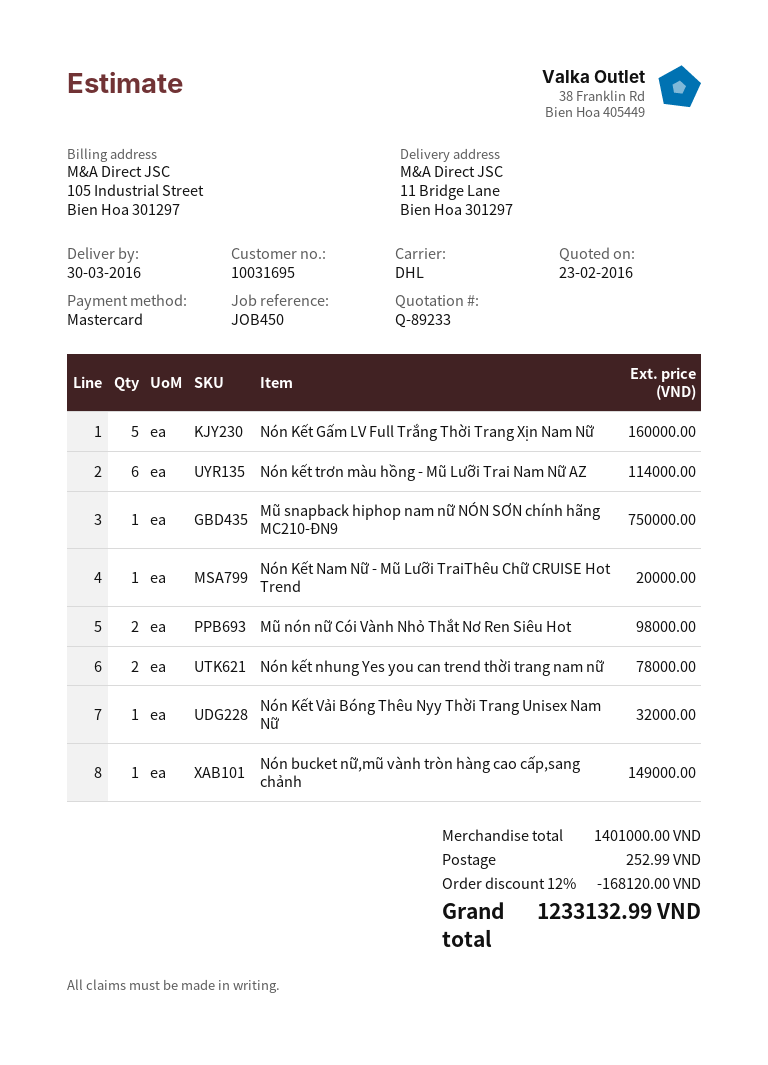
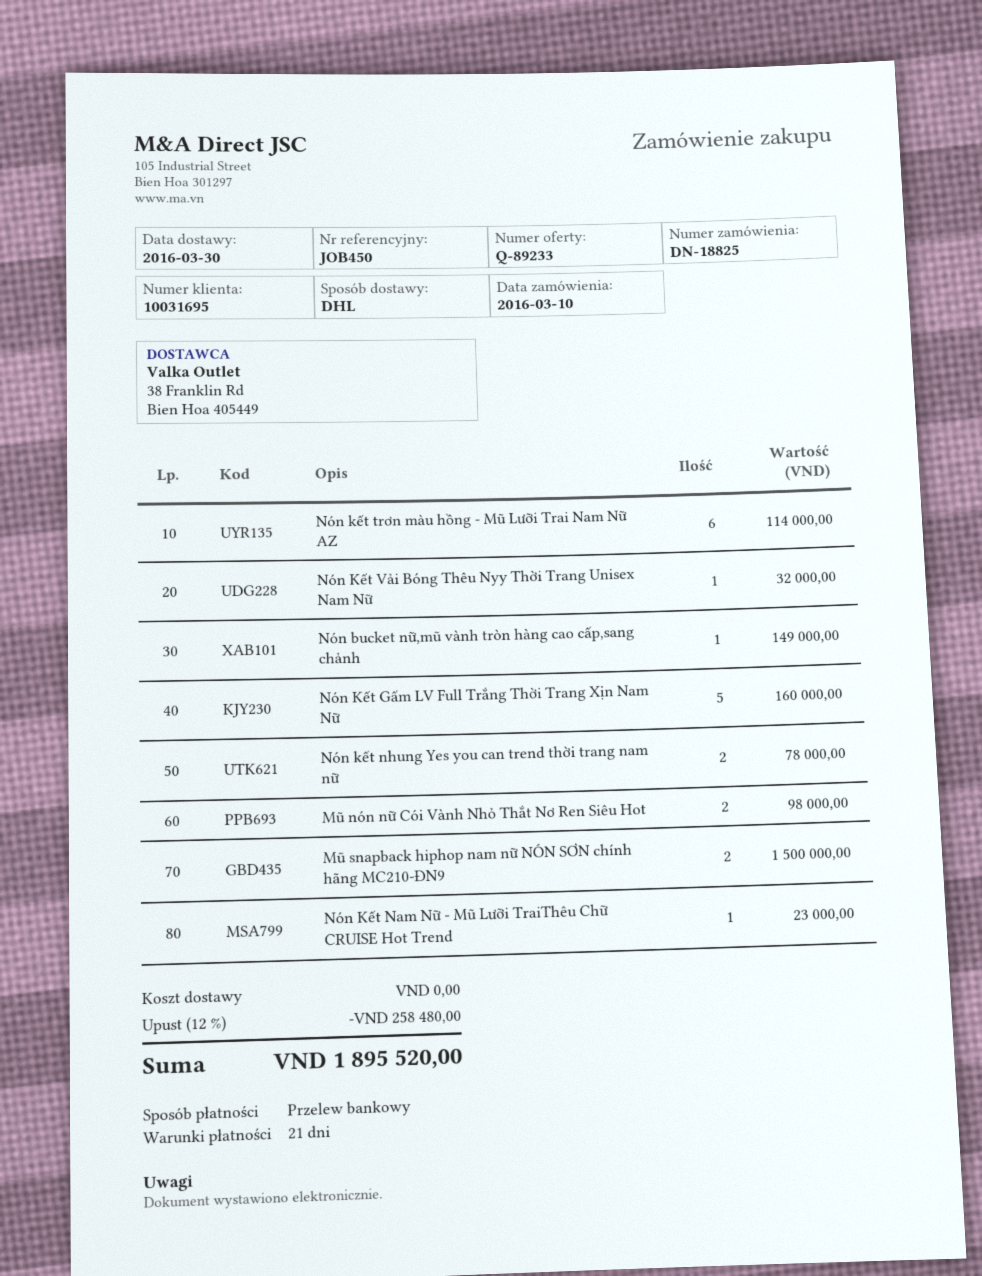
payment method: Mastercard -> bank transfer
Mũ snapback hiphop nam nữ NÓN SƠN chính hãng MC210-ĐN9: 1 for 750000.00 -> 2 for 1500000.00
Nón Kết Nam Nữ - Mũ Lưỡi TraiThêu Chữ CRUISE Hot Trend: 1 for 20000.00 -> 1 for 23000.00
discount: 12% = 168120.00 -> 12% = 258480.00
shipping: 252.99 -> 0.00
total: 1233132.99 -> 1895520.00

